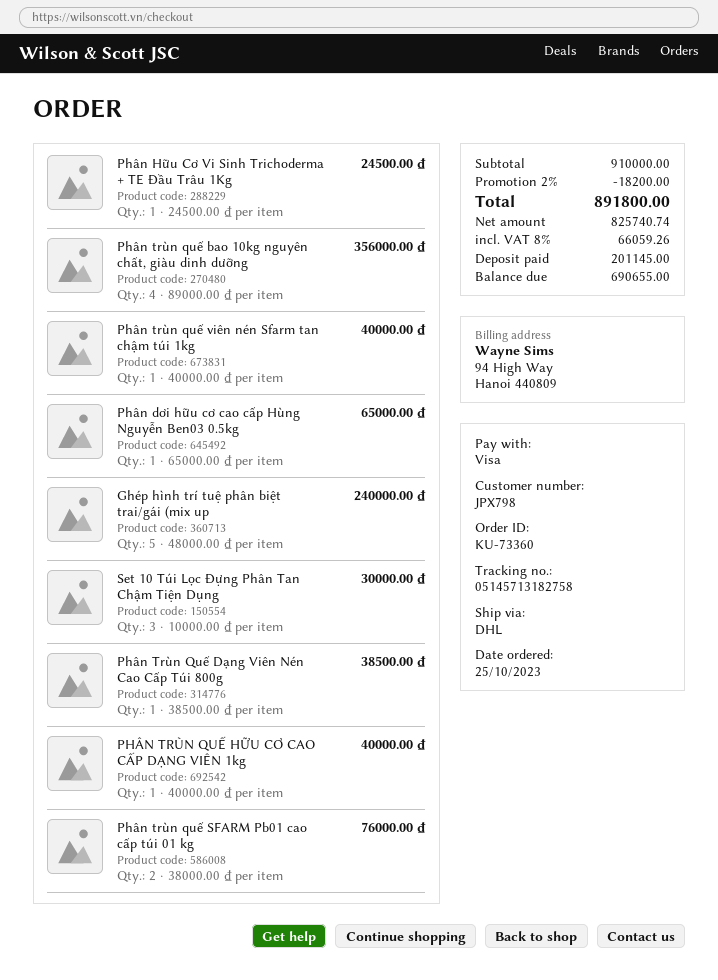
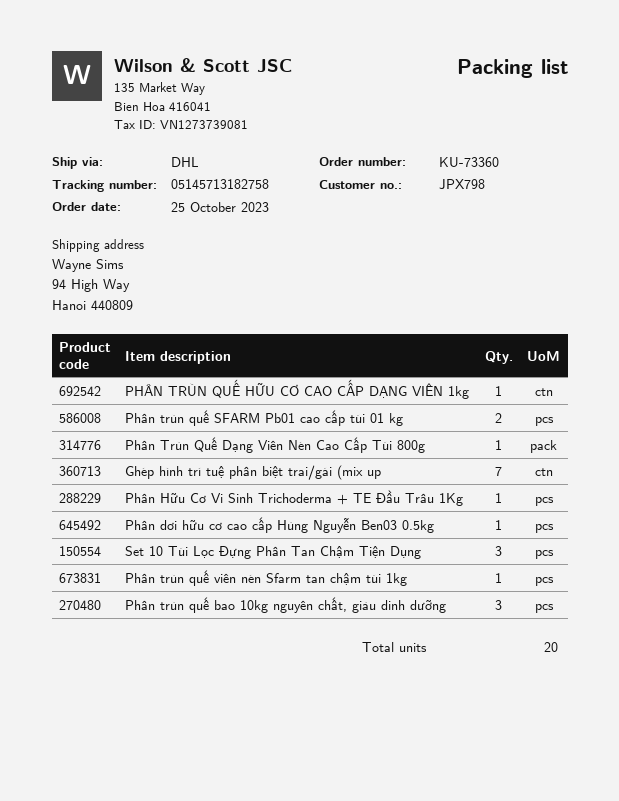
Phân trùn quế bao 10kg nguyên chất, giàu dinh dưỡng: 4 -> 3
Ghép hình trí tuệ phân biệt trai/gái (mix up: 5 -> 7

